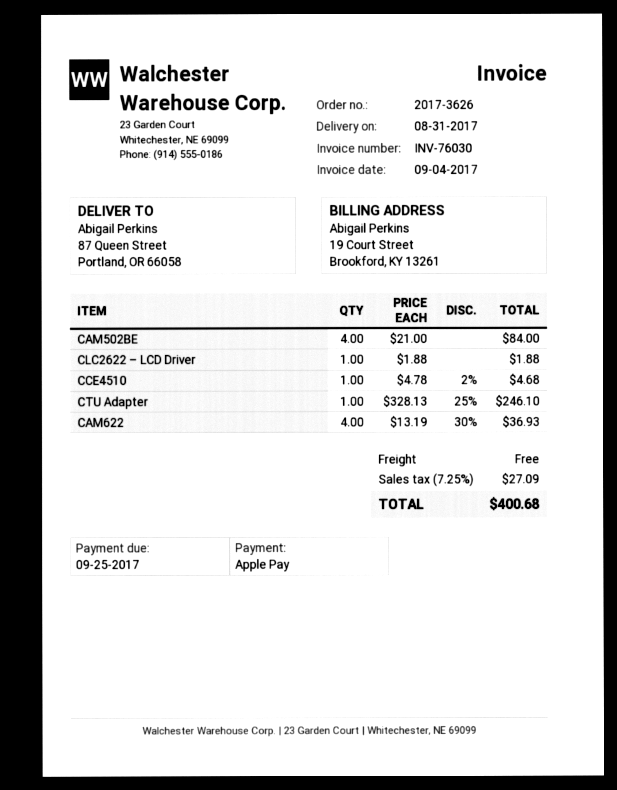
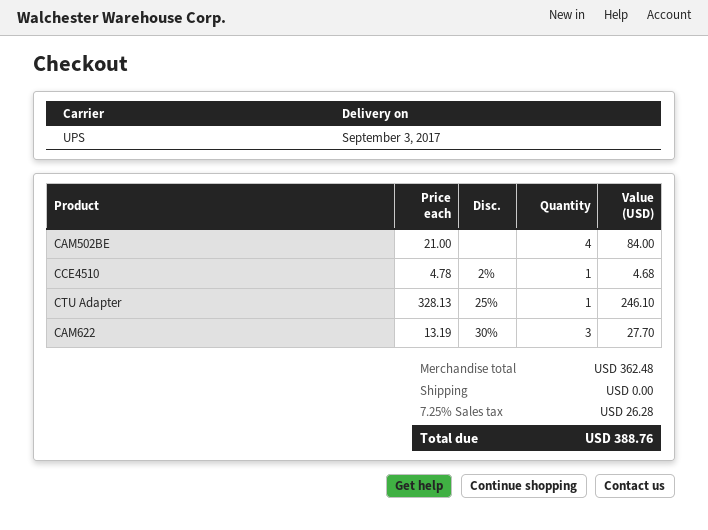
delivery date: 2017-08-31 -> 2017-09-03
CLC2622 – LCD Driver: 1 x 1.88 = 1.88 -> none
CAM622: 4 x 13.19 - 30% = 36.93 -> 3 x 13.19 - 30% = 27.70
tax: 7.25% = 27.09 -> 7.25% = 26.28
total: 400.68 -> 388.76

